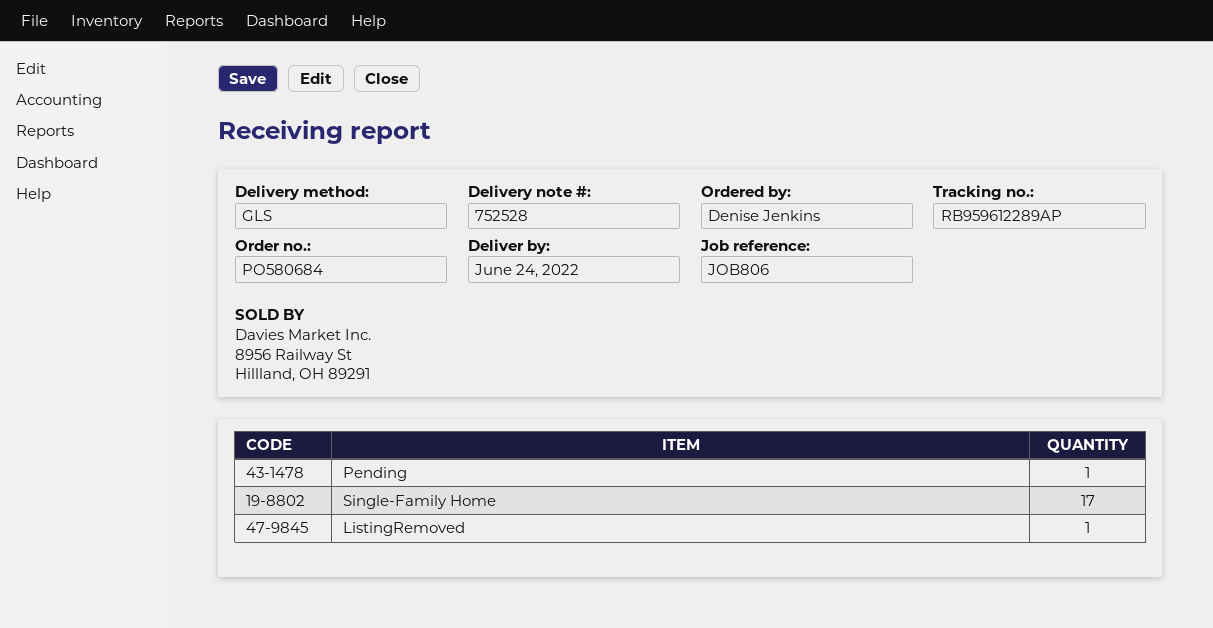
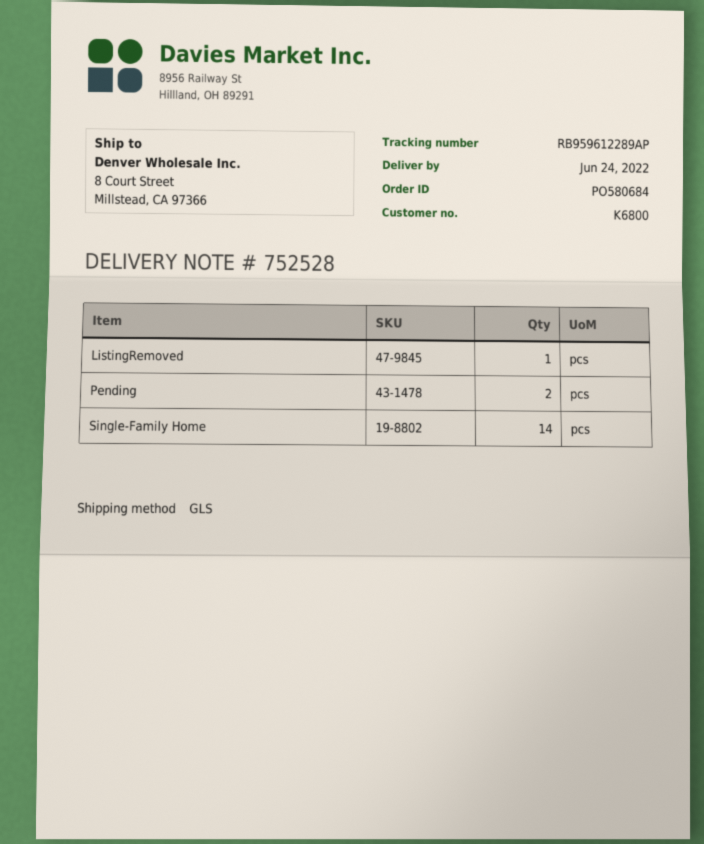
Pending: 1 -> 2
Single-Family Home: 17 -> 14

